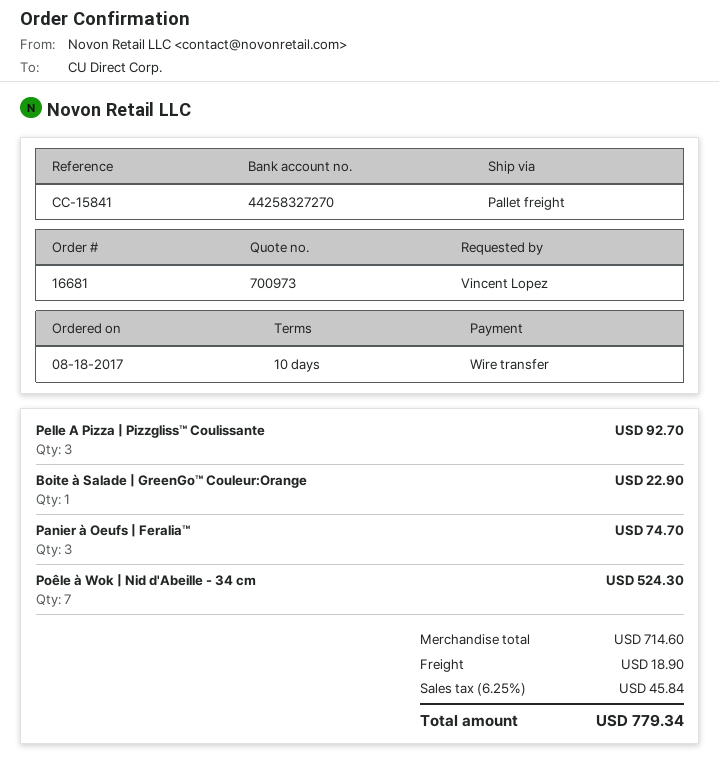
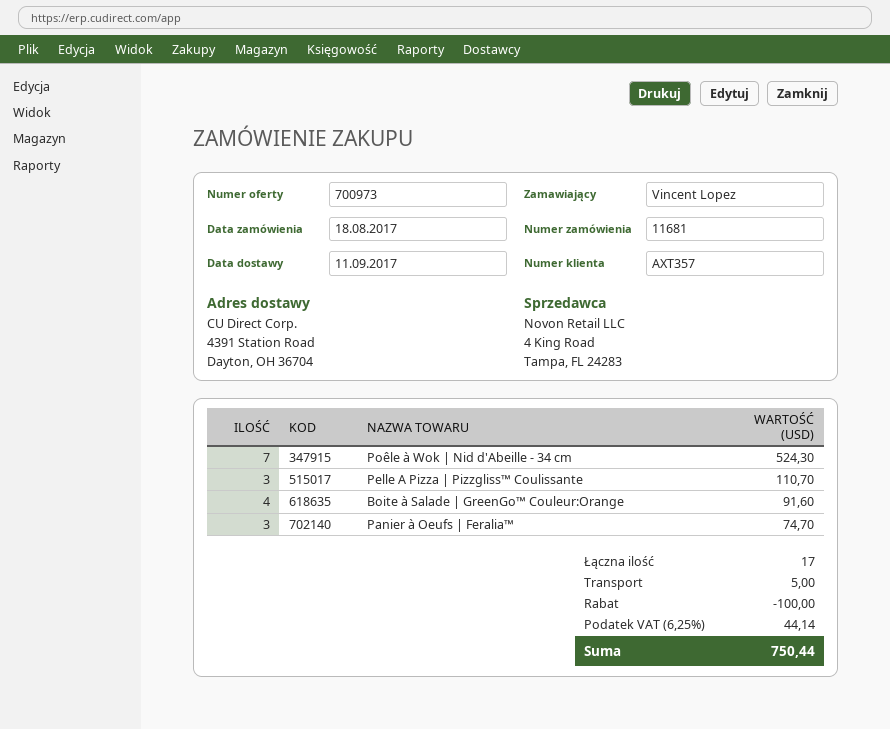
order number: 16681 -> 11681
Pelle A Pizza | Pizzgliss™ Coulissante: 3 for 92.70 -> 3 for 110.70
Boite à Salade | GreenGo™ Couleur:Orange: 1 for 22.90 -> 4 for 91.60
discount: none -> 100.00
shipping: 18.90 -> 5.00
tax: 6.25% = 45.84 -> 6.25% = 44.14
total: 779.34 -> 750.44

